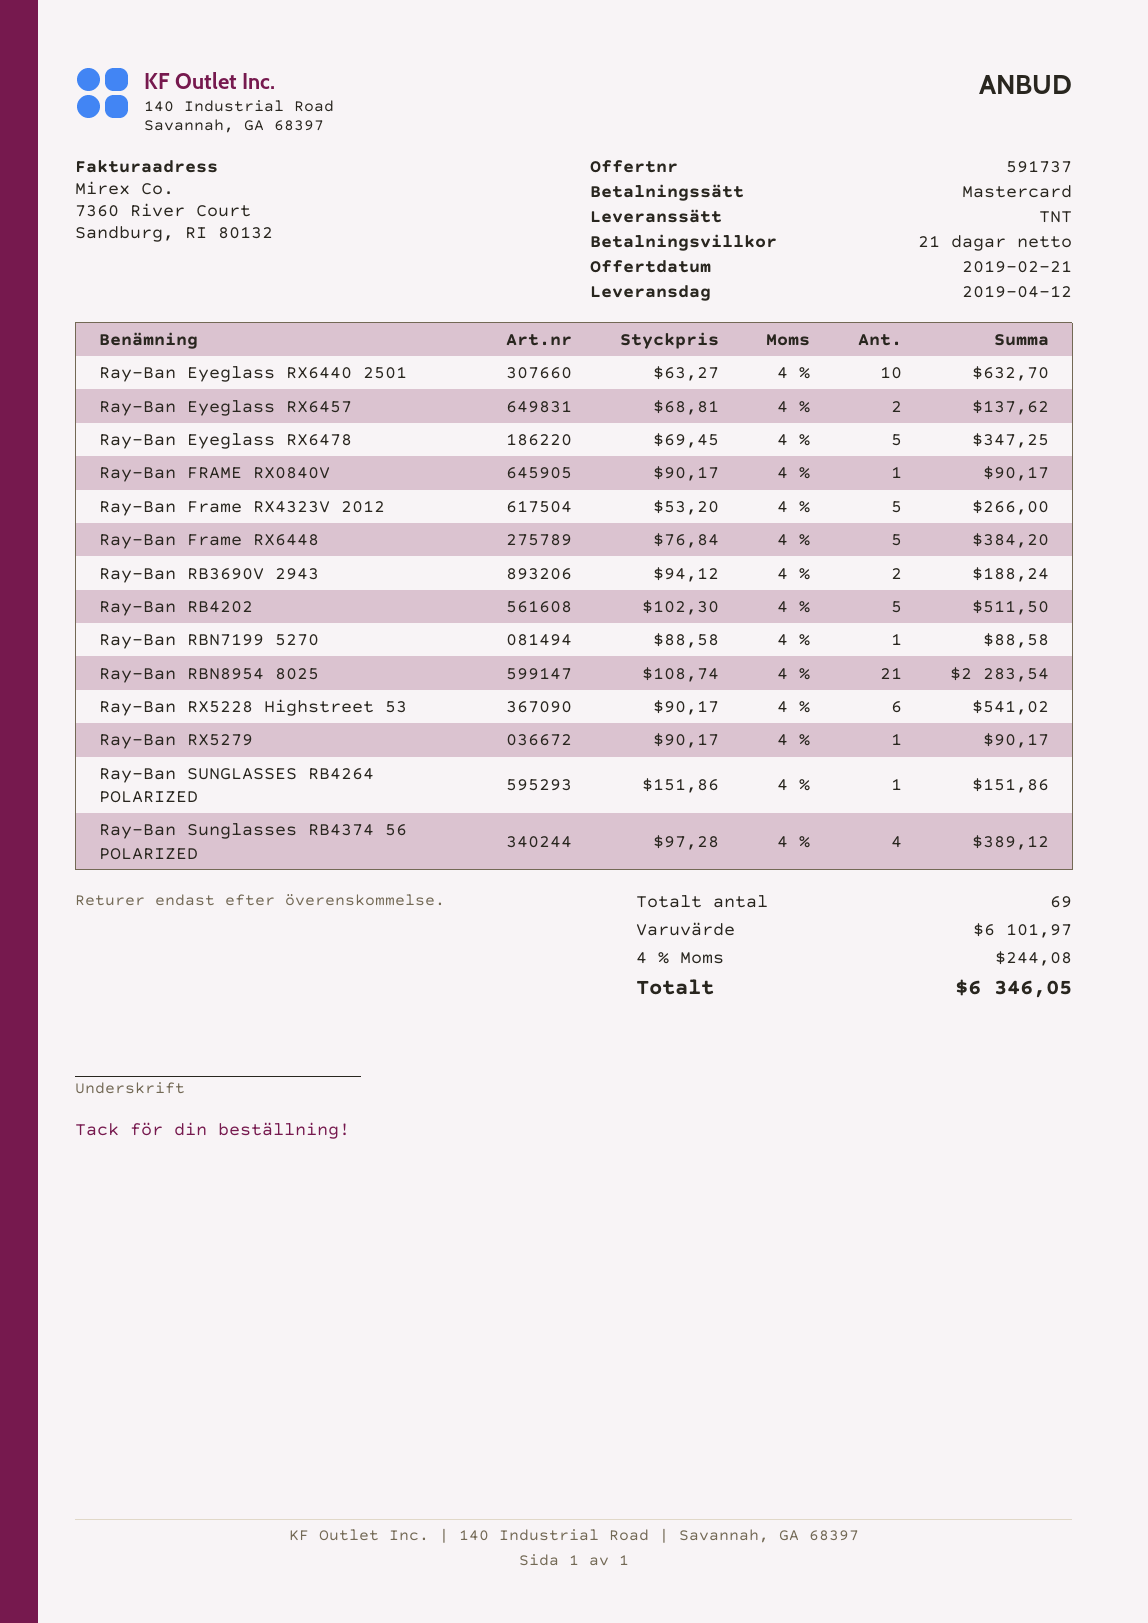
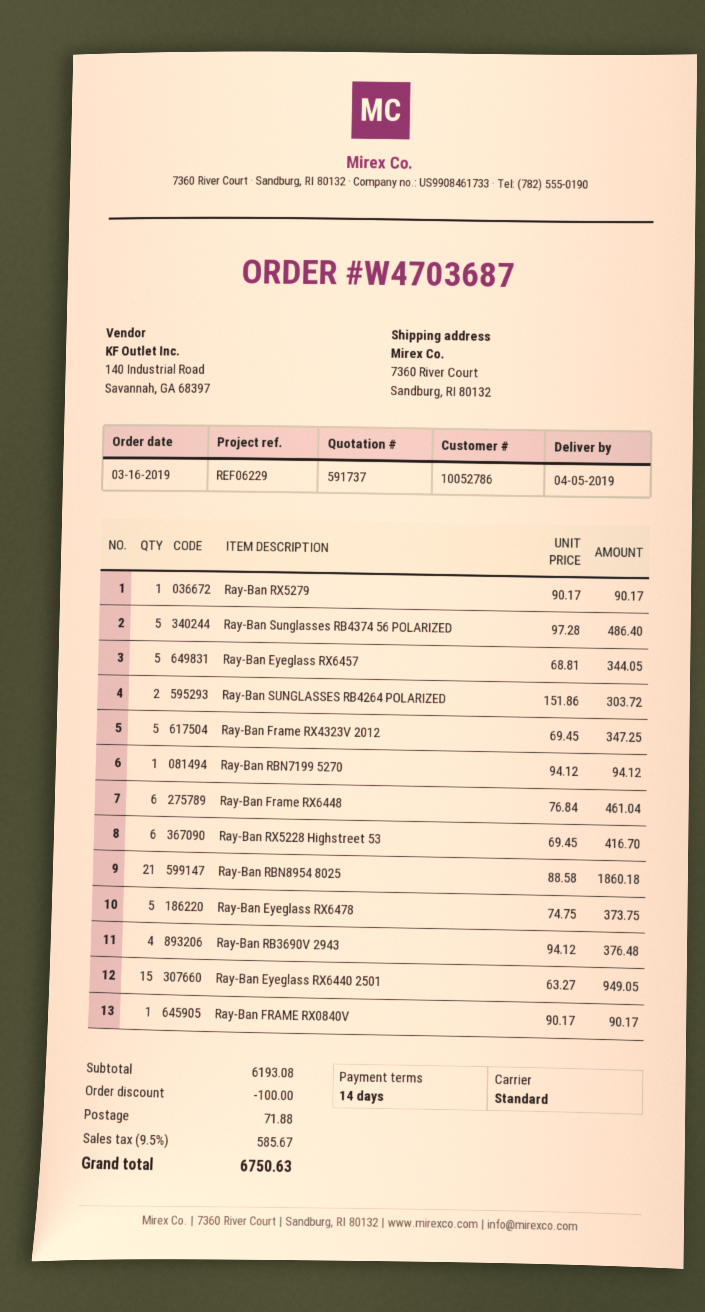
delivery date: 2019-04-12 -> 2019-04-05
payment terms: 21 days -> 14 days
shipping method: TNT -> standard
Ray-Ban Eyeglass RX6440 2501: 10 x 63.27 = 632.70 -> 15 x 63.27 = 949.05
Ray-Ban Eyeglass RX6457: 2 x 68.81 = 137.62 -> 5 x 68.81 = 344.05
Ray-Ban Eyeglass RX6478: 5 x 69.45 = 347.25 -> 5 x 74.75 = 373.75
Ray-Ban Frame RX4323V 2012: 5 x 53.20 = 266.00 -> 5 x 69.45 = 347.25
Ray-Ban Frame RX6448: 5 x 76.84 = 384.20 -> 6 x 76.84 = 461.04
Ray-Ban RB3690V 2943: 2 x 94.12 = 188.24 -> 4 x 94.12 = 376.48
Ray-Ban RB4202: 5 x 102.30 = 511.50 -> none
Ray-Ban RBN7199 5270: 1 x 88.58 = 88.58 -> 1 x 94.12 = 94.12
Ray-Ban RBN8954 8025: 21 x 108.74 = 2283.54 -> 21 x 88.58 = 1860.18
Ray-Ban RX5228 Highstreet 53: 6 x 90.17 = 541.02 -> 6 x 69.45 = 416.70
Ray-Ban SUNGLASSES RB4264 POLARIZED: 1 x 151.86 = 151.86 -> 2 x 151.86 = 303.72
Ray-Ban Sunglasses RB4374 56 POLARIZED: 4 x 97.28 = 389.12 -> 5 x 97.28 = 486.40
subtotal: 6101.97 -> 6193.08
discount: none -> 100.00
shipping: none -> 71.88
tax: 4% = 244.08 -> 9.5% = 585.67
total: 6346.05 -> 6750.63

